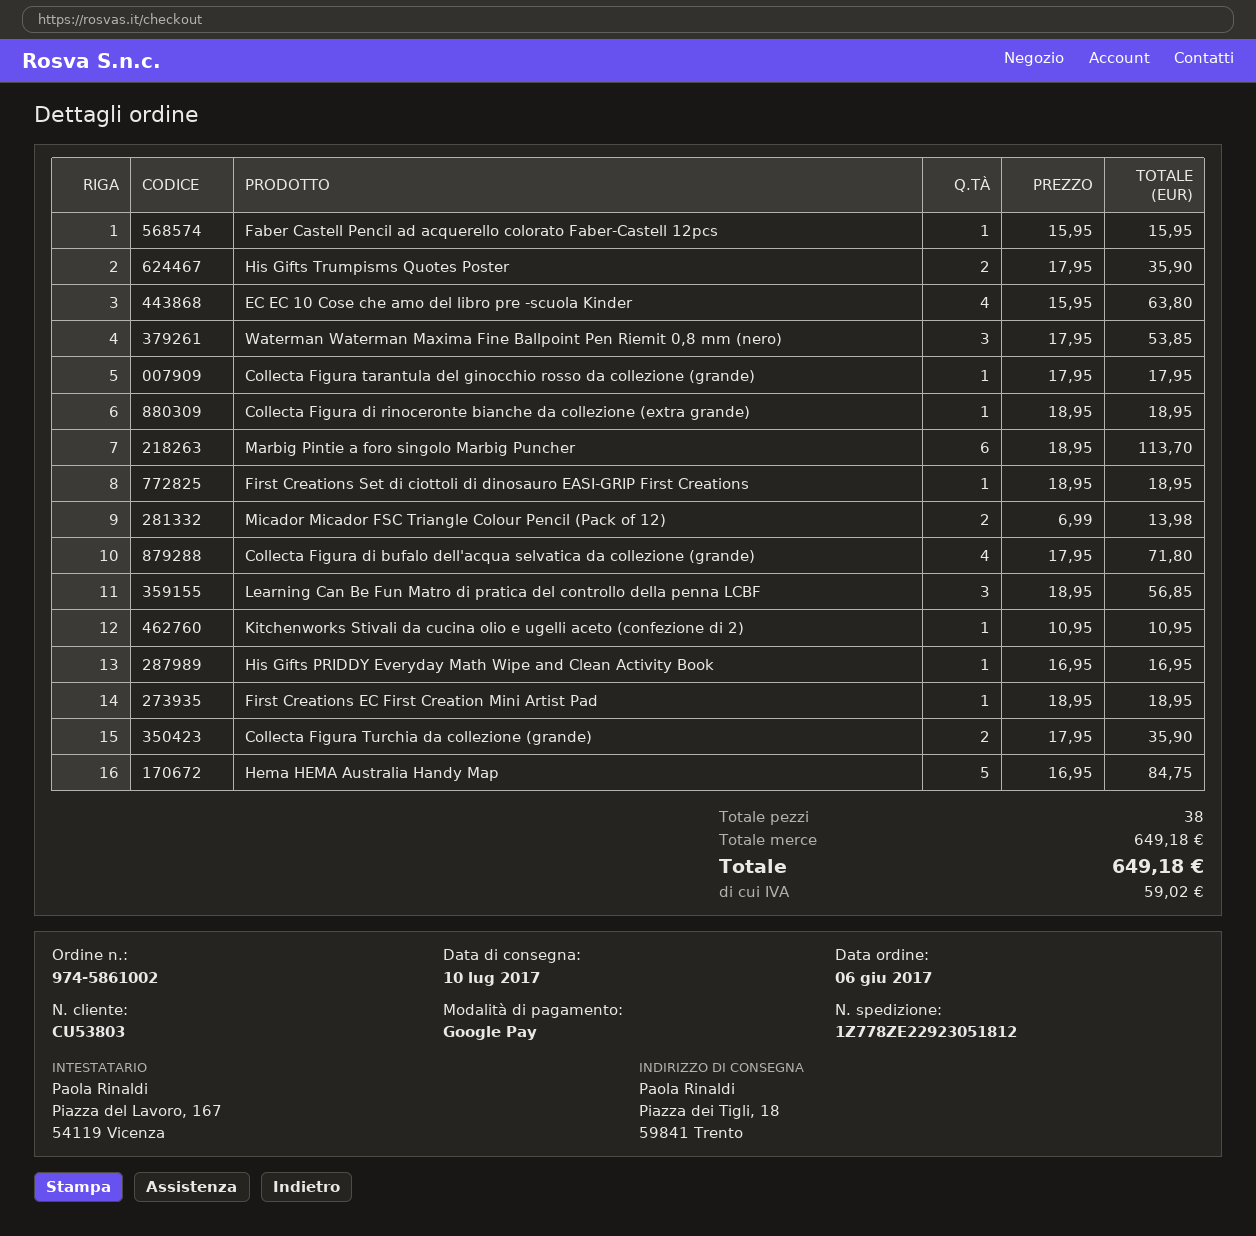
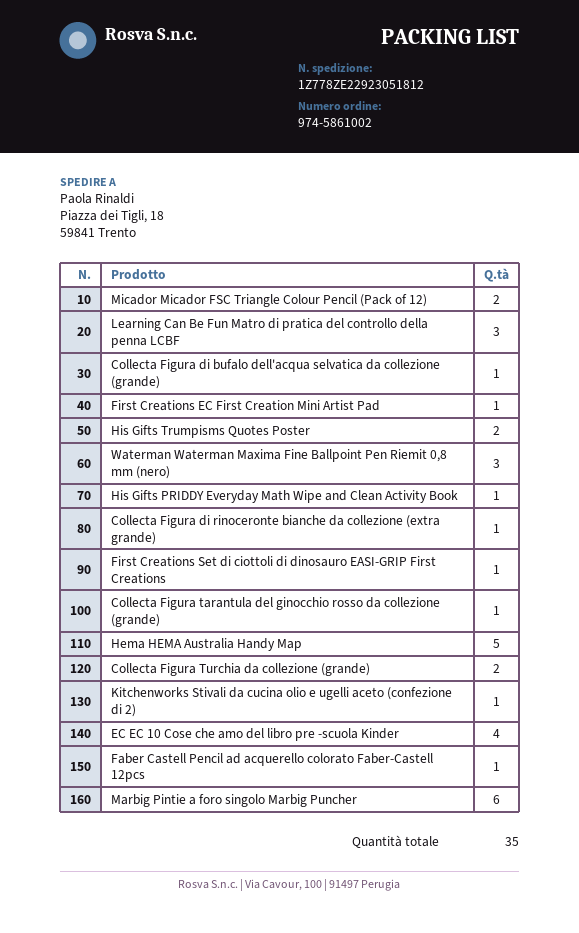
Collecta Figura di bufalo dell'acqua selvatica da collezione (grande): 4 -> 1
total quantity: 38 -> 35

